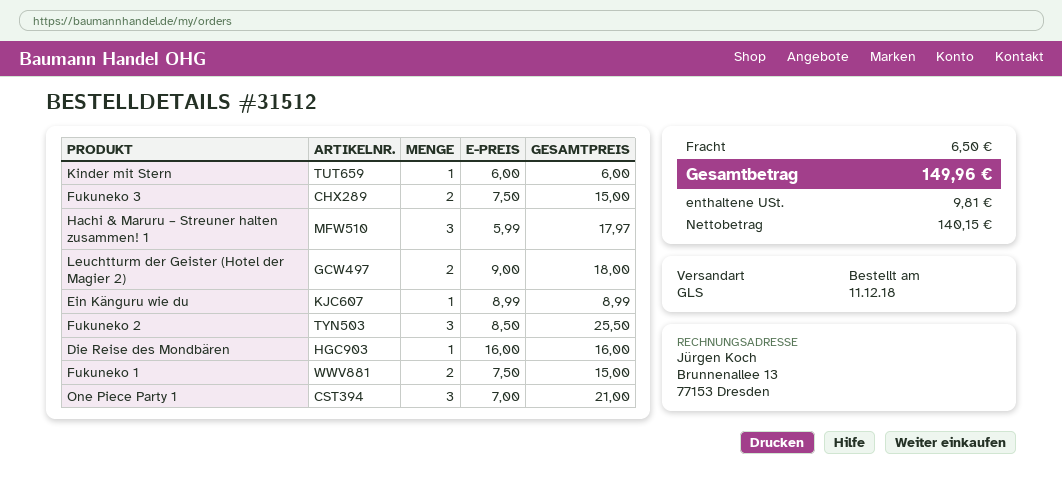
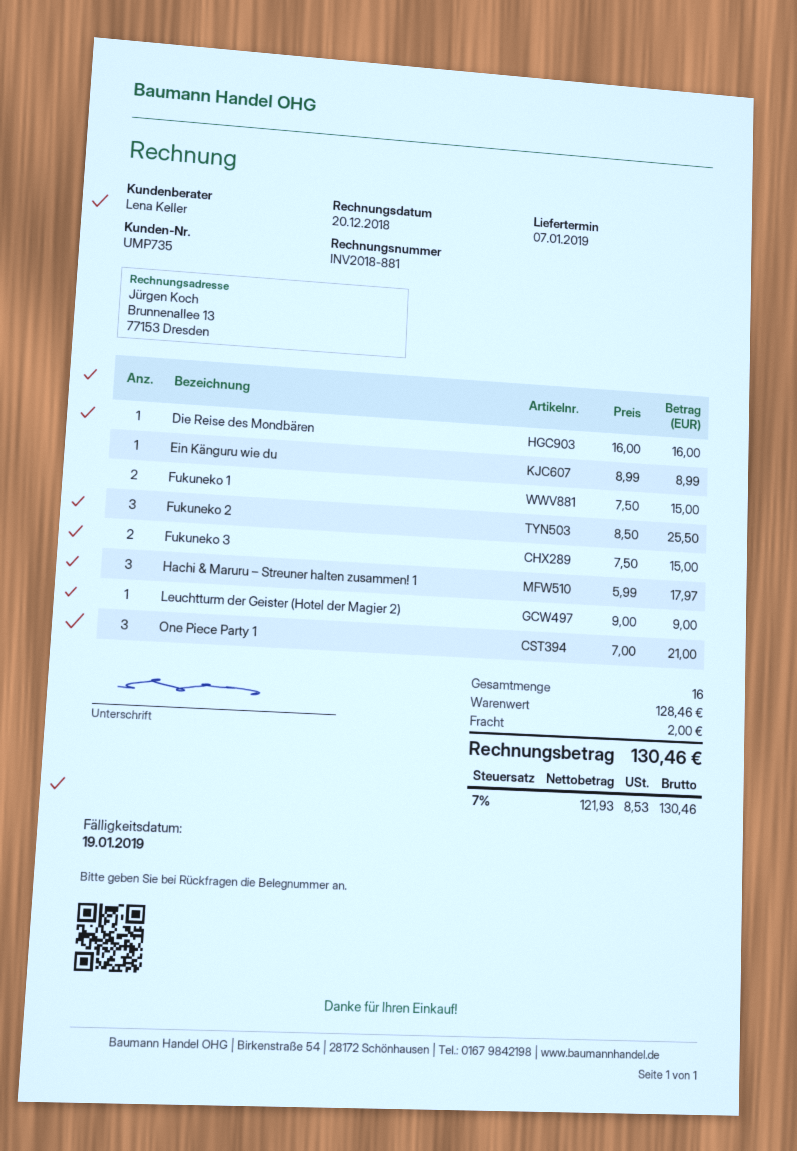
Kinder mit Stern: 1 x 6.00 = 6.00 -> none
Leuchtturm der Geister (Hotel der Magier 2): 2 x 9.00 = 18.00 -> 1 x 9.00 = 9.00
shipping: 6.50 -> 2.00
net: 140.15 -> 121.93
tax: 9.81 -> 8.53
total: 149.96 -> 130.46

